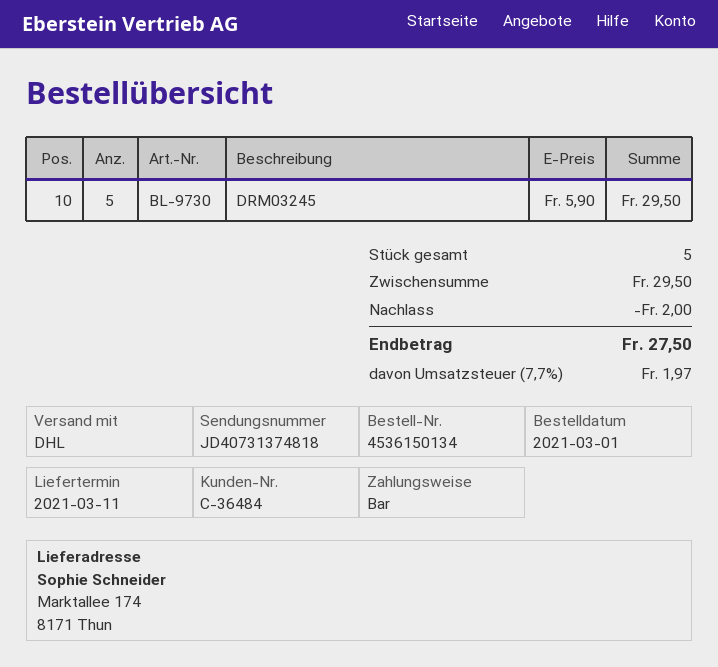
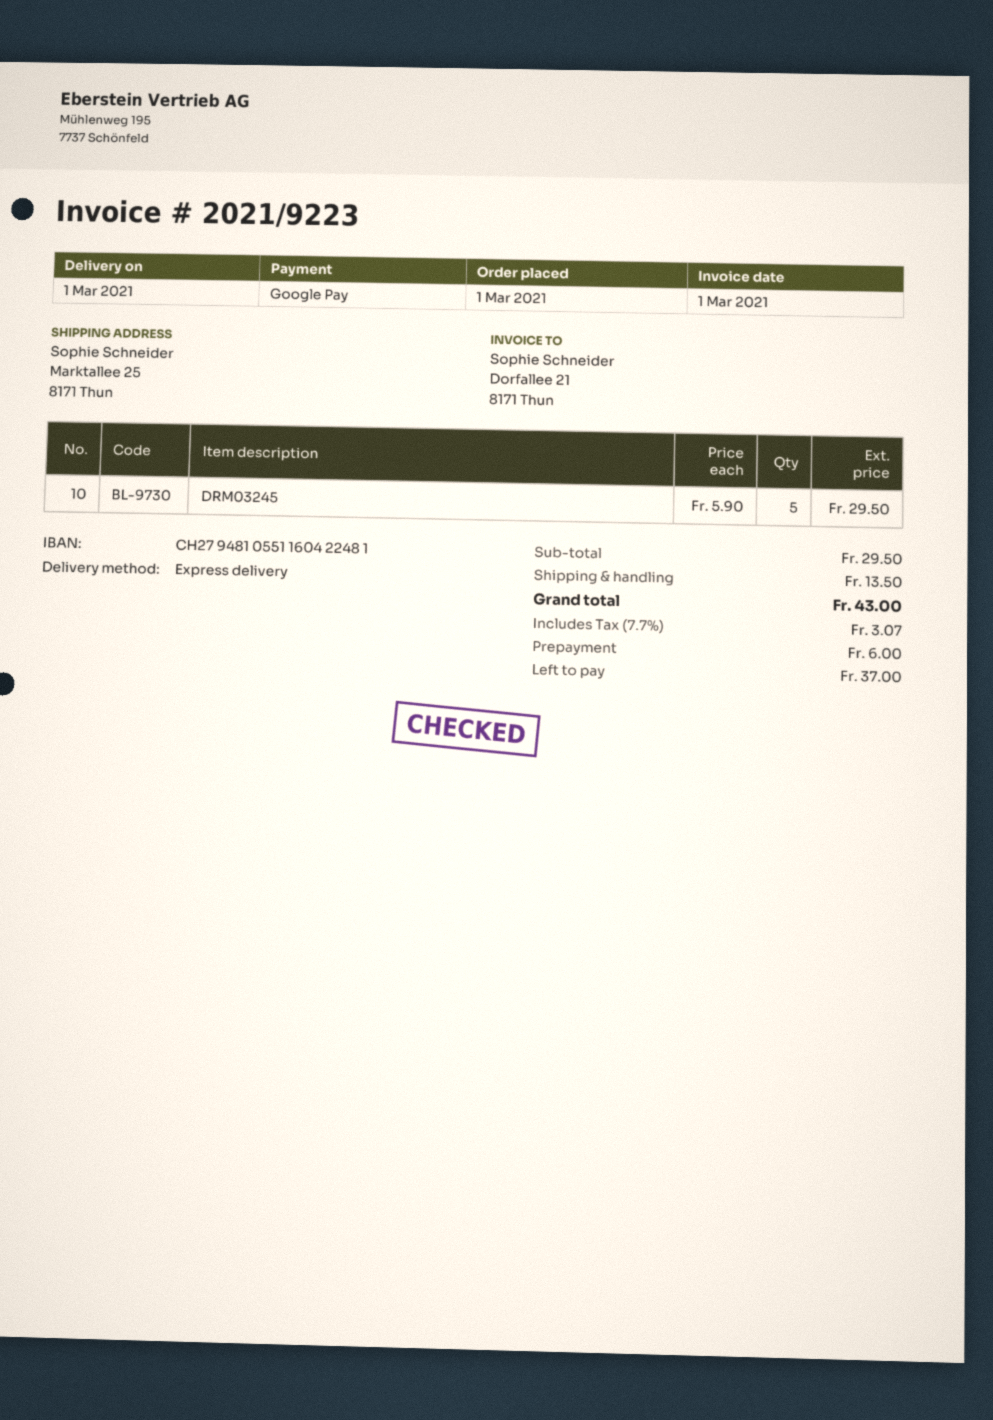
delivery date: 2021-03-11 -> 2021-03-01
payment method: cash -> Google Pay
shipping method: DHL -> express
ship to: Marktallee 174, 8171 Thun -> Marktallee 25, 8171 Thun
discount: 2.00 -> none
shipping: none -> 13.50
tax: 7.7% = 1.97 -> 7.7% = 3.07
total: 27.50 -> 43.00

